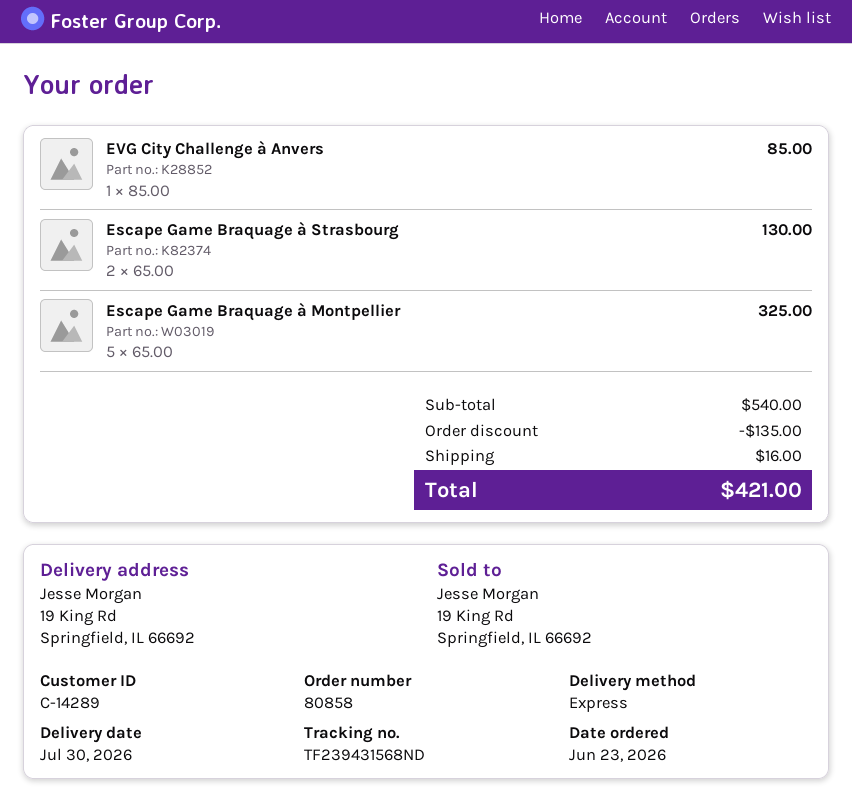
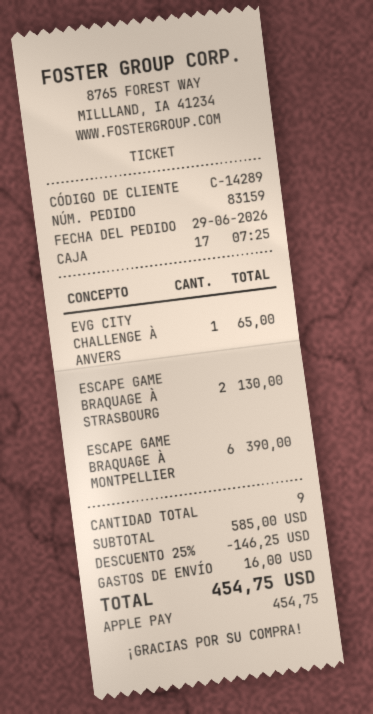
order number: 80858 -> 83159
order date: 2026-06-23 -> 2026-06-29
EVG City Challenge à Anvers: 1 for 85.00 -> 1 for 65.00
Escape Game Braquage à Montpellier: 5 for 325.00 -> 6 for 390.00
subtotal: 540.00 -> 585.00
discount: 135.00 -> 146.25
total: 421.00 -> 454.75

